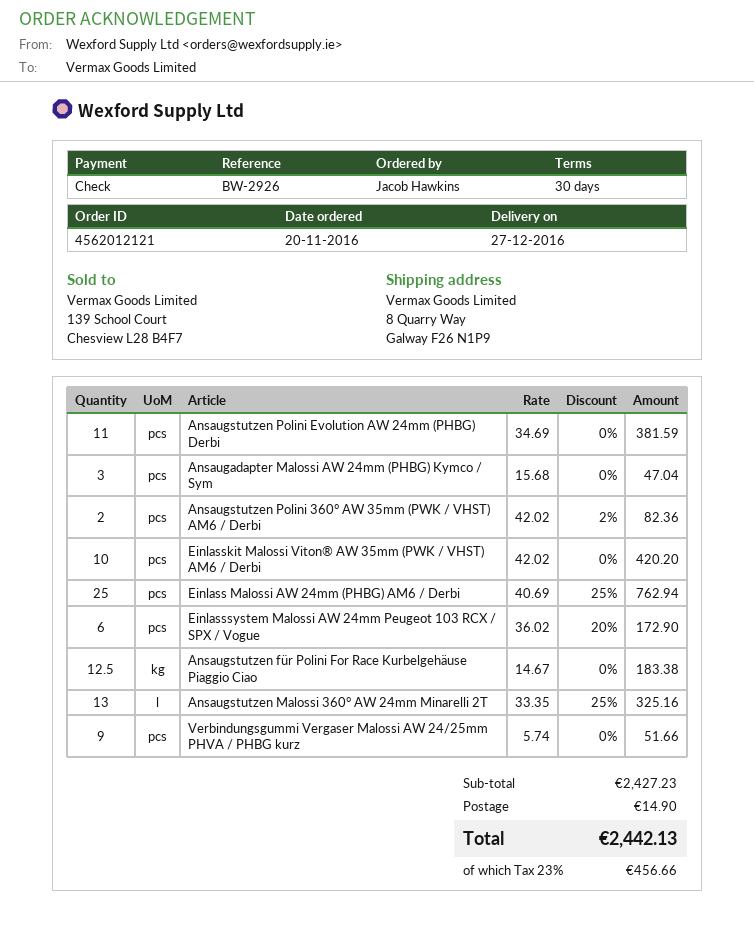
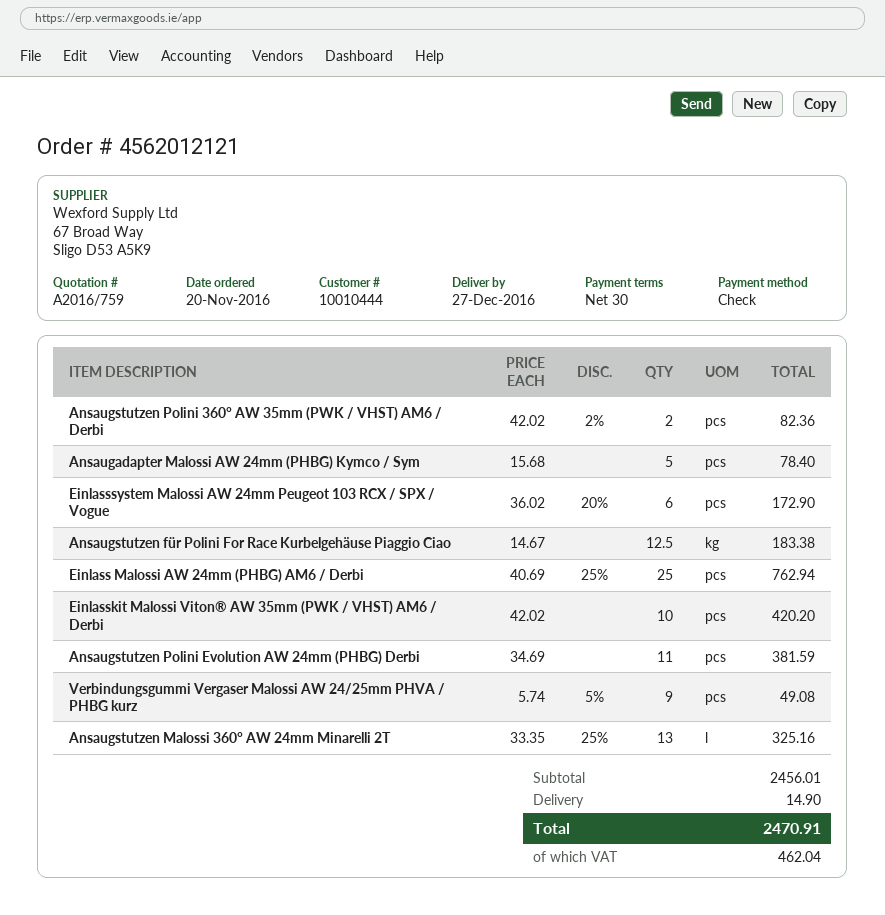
Ansaugadapter Malossi AW 24mm (PHBG) Kymco / Sym: 3 x 15.68 = 47.04 -> 5 x 15.68 = 78.40
Verbindungsgummi Vergaser Malossi AW 24/25mm PHVA / PHBG kurz: 9 x 5.74 = 51.66 -> 9 x 5.74 - 5% = 49.08
subtotal: 2427.23 -> 2456.01
tax: 456.66 -> 462.04
total: 2442.13 -> 2470.91

